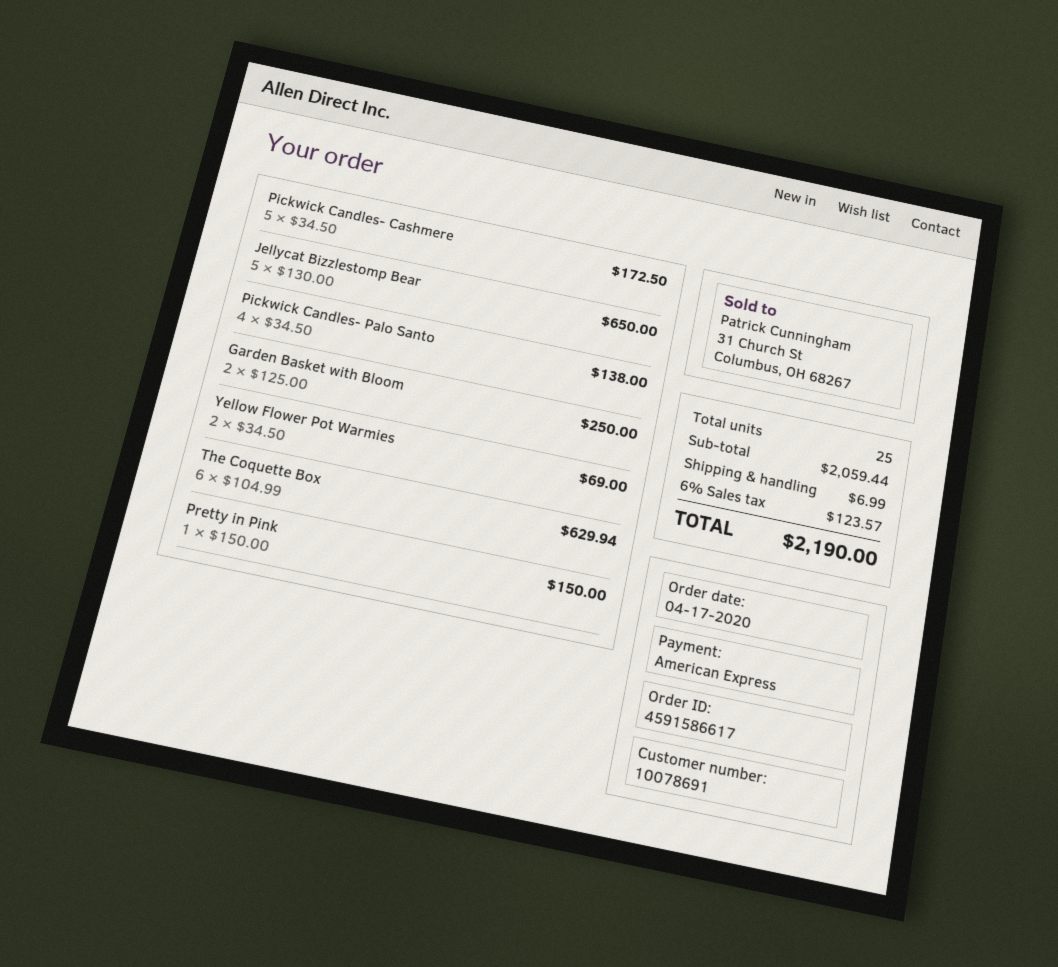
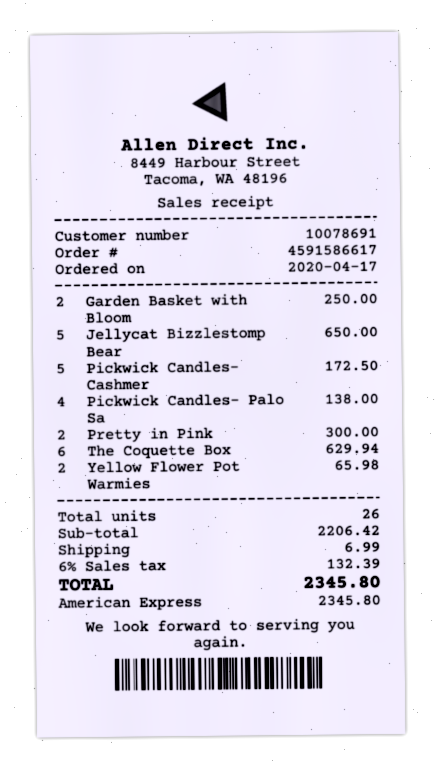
Yellow Flower Pot Warmies: 2 for 69.00 -> 2 for 65.98
Pretty in Pink: 1 for 150.00 -> 2 for 300.00
total quantity: 25 -> 26
subtotal: 2059.44 -> 2206.42
tax: 6% = 123.57 -> 6% = 132.39
total: 2190.00 -> 2345.80

